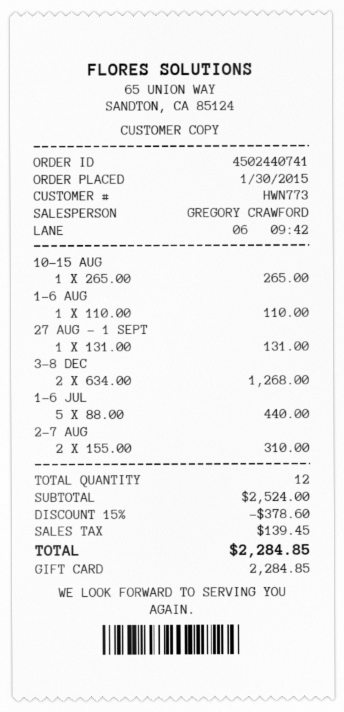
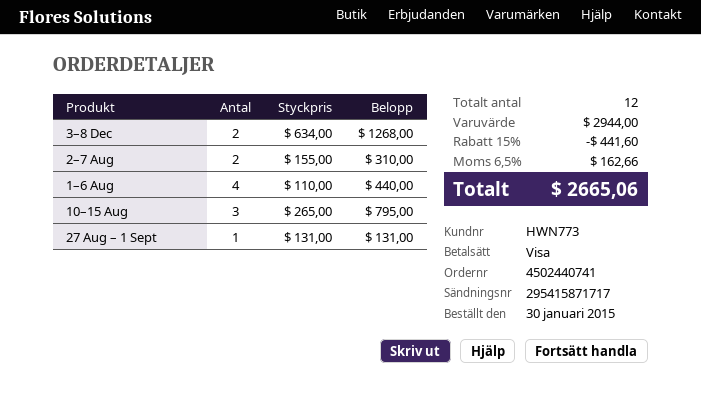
payment method: gift card -> Visa
10–15 AUG: 1 x 265.00 = 265.00 -> 3 x 265.00 = 795.00
1–6 AUG: 1 x 110.00 = 110.00 -> 4 x 110.00 = 440.00
1–6 JUL: 5 x 88.00 = 440.00 -> none
subtotal: 2524.00 -> 2944.00
discount: 15% = 378.60 -> 15% = 441.60
tax: 139.45 -> 162.66
total: 2284.85 -> 2665.06

